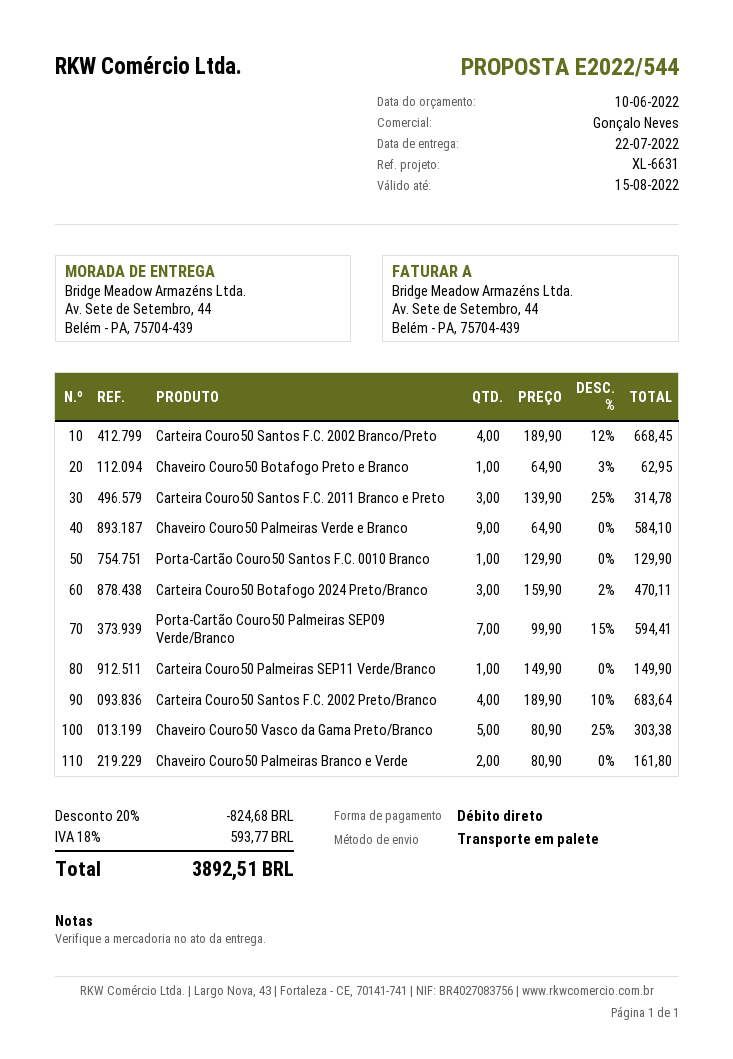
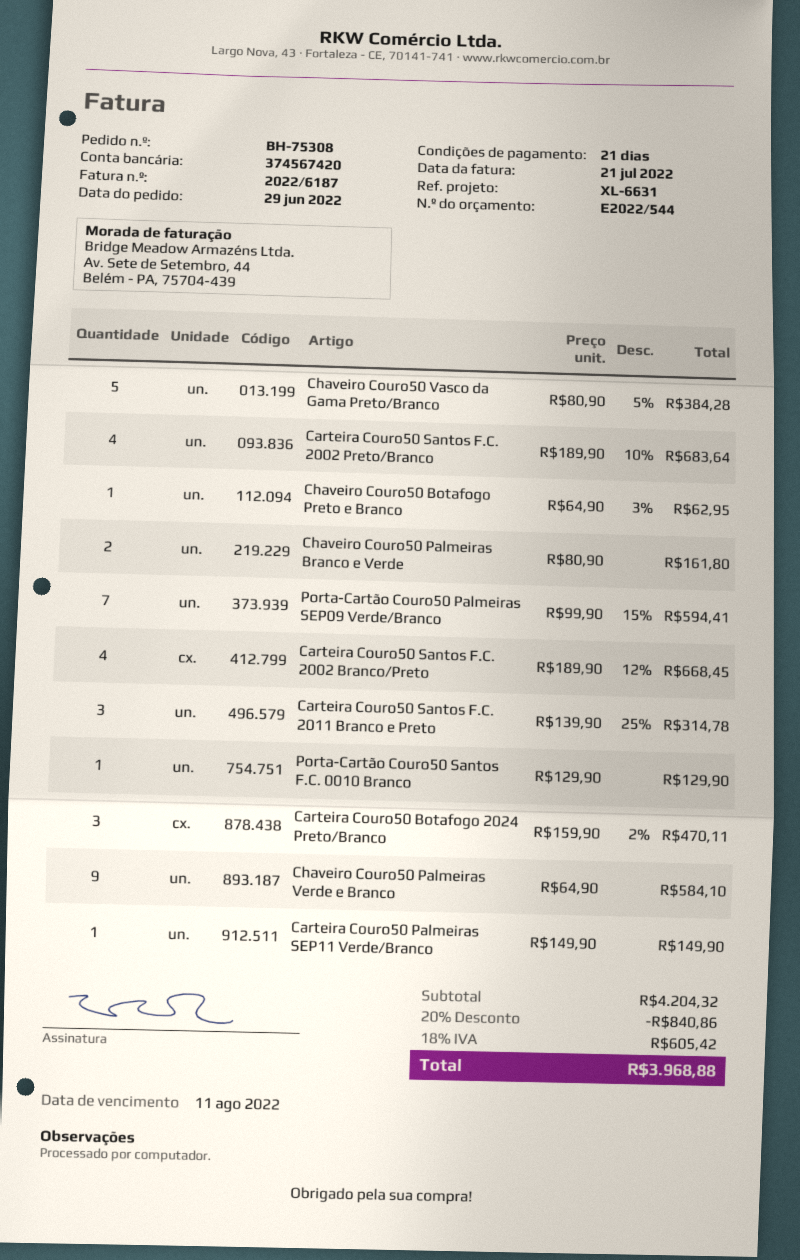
Chaveiro Couro50 Vasco da Gama Preto/Branco: 5 x 80.90 - 25% = 303.38 -> 5 x 80.90 - 5% = 384.28
discount: 20% = 824.68 -> 20% = 840.86
tax: 18% = 593.77 -> 18% = 605.42
total: 3892.51 -> 3968.88

